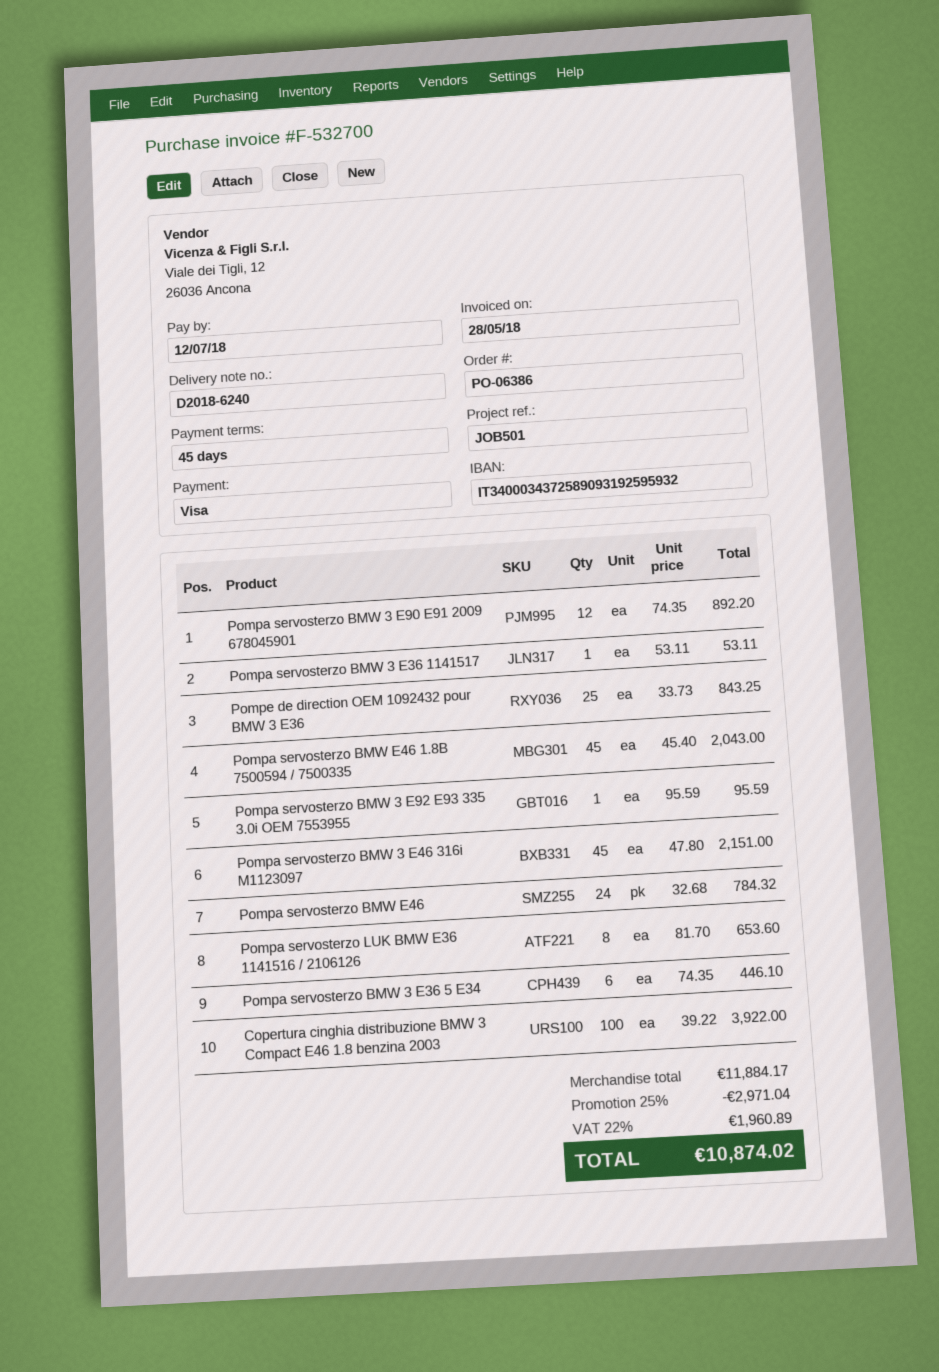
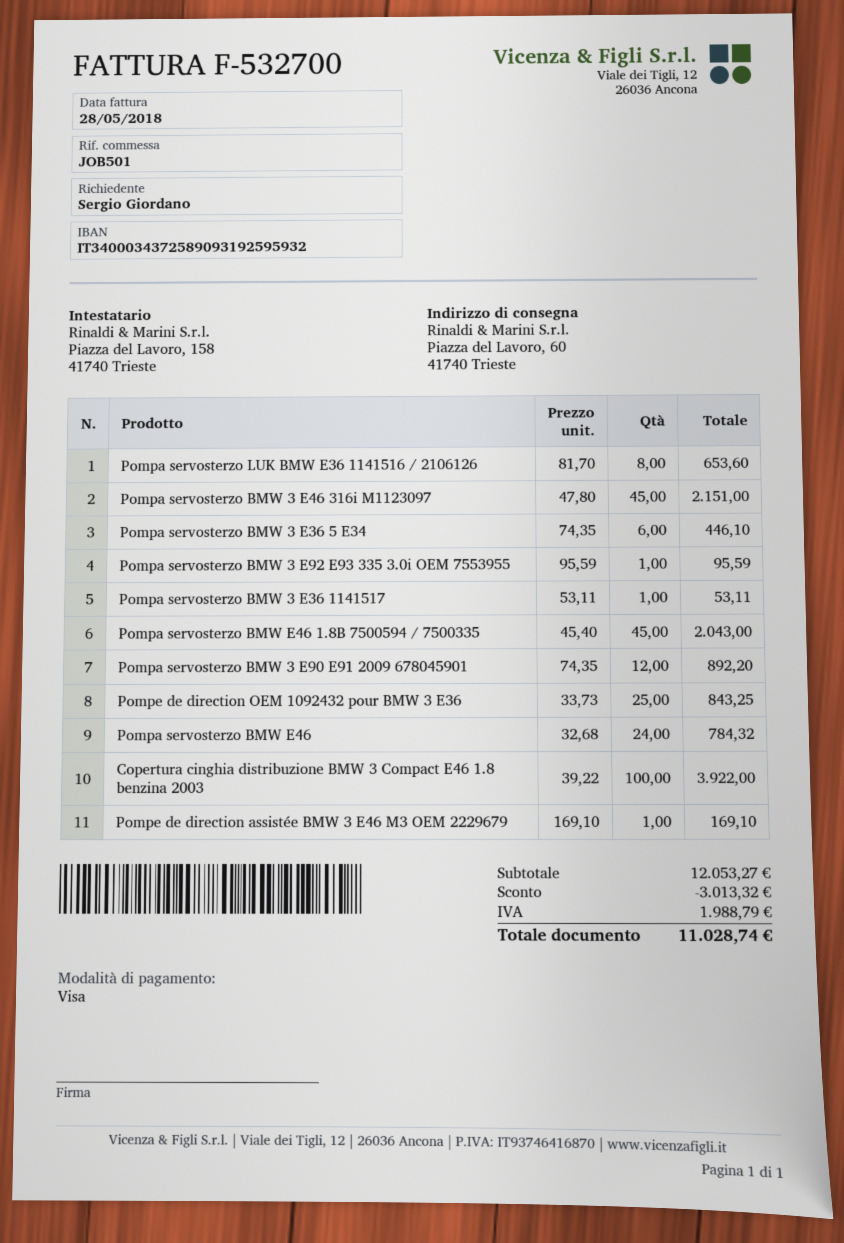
Pompe de direction assistée BMW 3 E46 M3 OEM 2229679: none -> 1 x 169.10 = 169.10
subtotal: 11884.17 -> 12053.27
discount: 2971.04 -> 3013.32
tax: 1960.89 -> 1988.79
total: 10874.02 -> 11028.74

